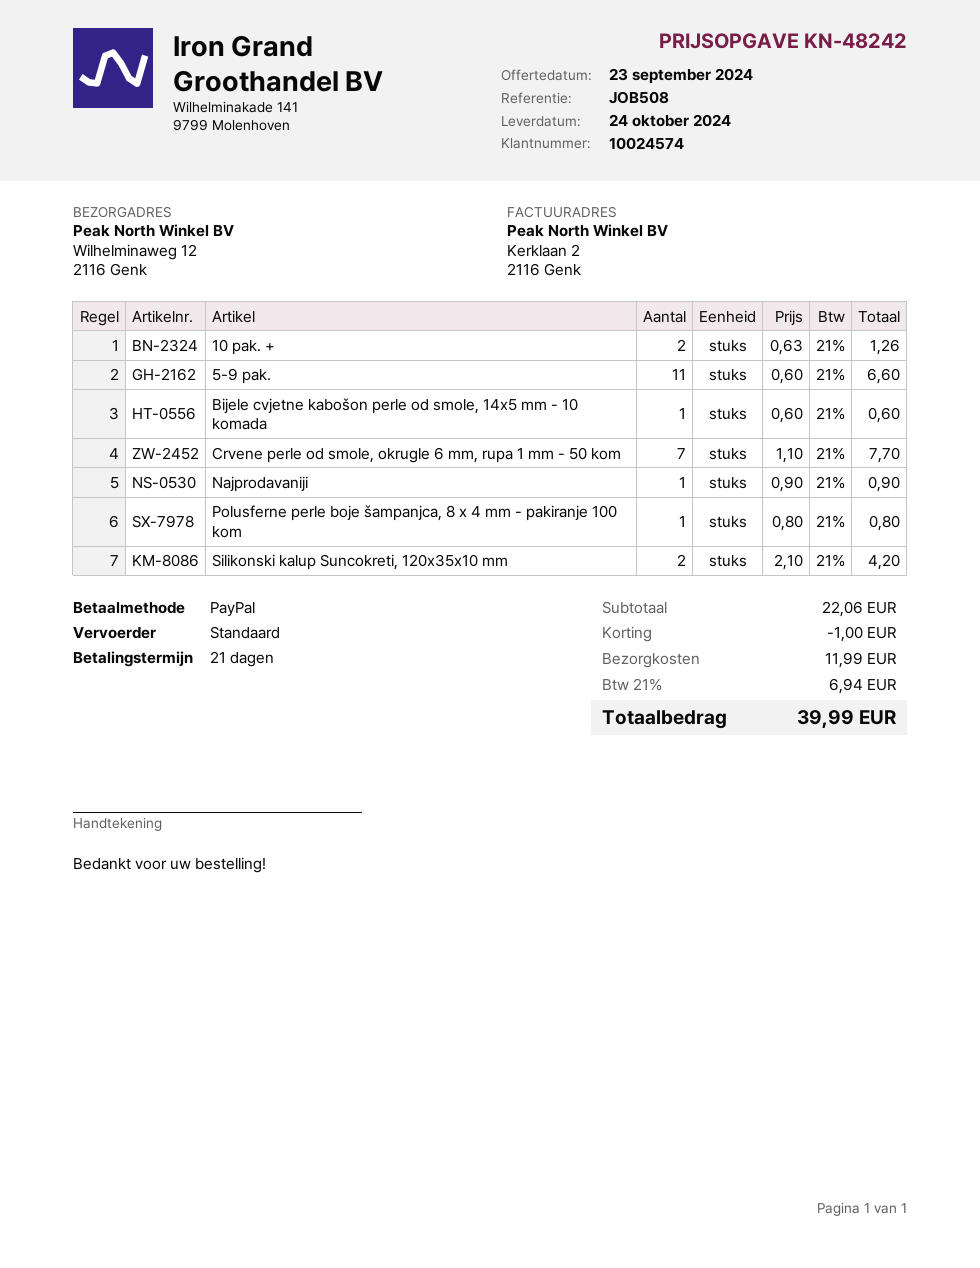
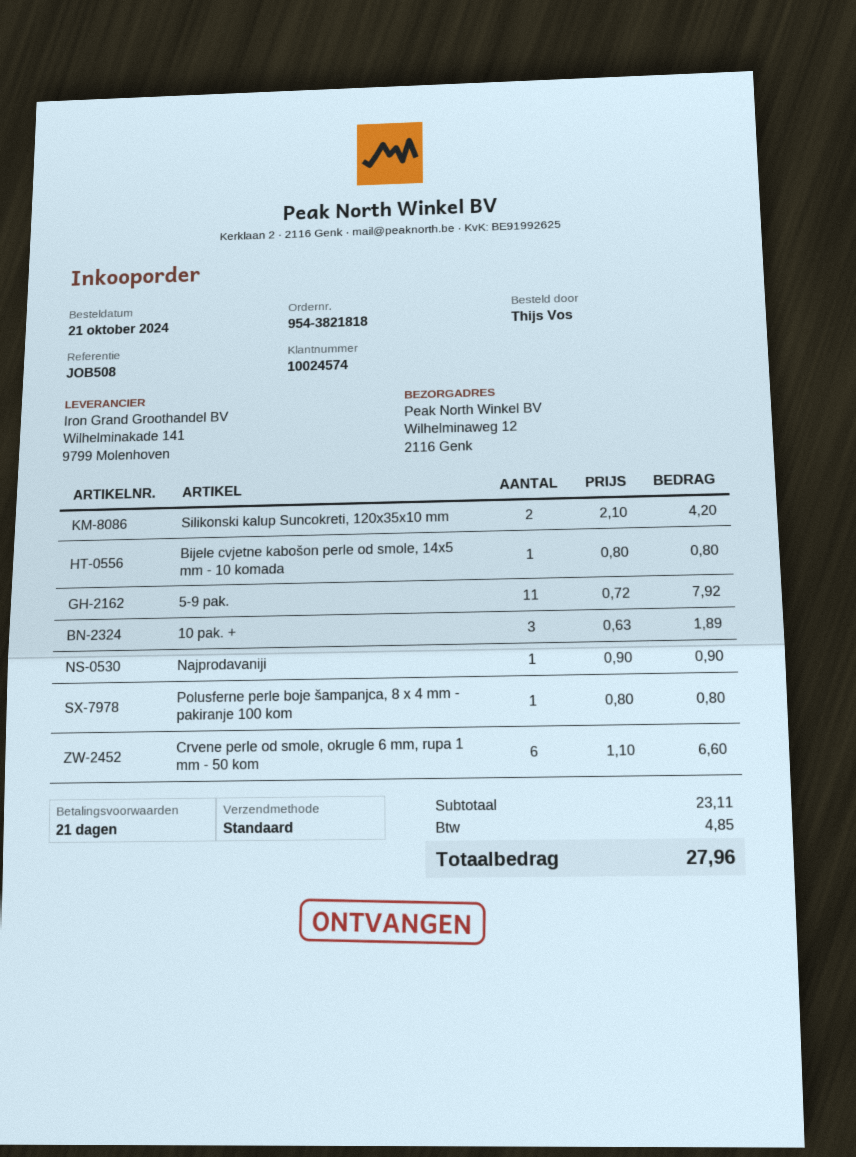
10 pak. +: 2 x 0.63 = 1.26 -> 3 x 0.63 = 1.89
5-9 pak.: 11 x 0.60 = 6.60 -> 11 x 0.72 = 7.92
Bijele cvjetne kabošon perle od smole, 14x5 mm - 10 komada: 1 x 0.60 = 0.60 -> 1 x 0.80 = 0.80
Crvene perle od smole, okrugle 6 mm, rupa 1 mm - 50 kom: 7 x 1.10 = 7.70 -> 6 x 1.10 = 6.60
subtotal: 22.06 -> 23.11
discount: 1.00 -> none
shipping: 11.99 -> none
tax: 6.94 -> 4.85
total: 39.99 -> 27.96

